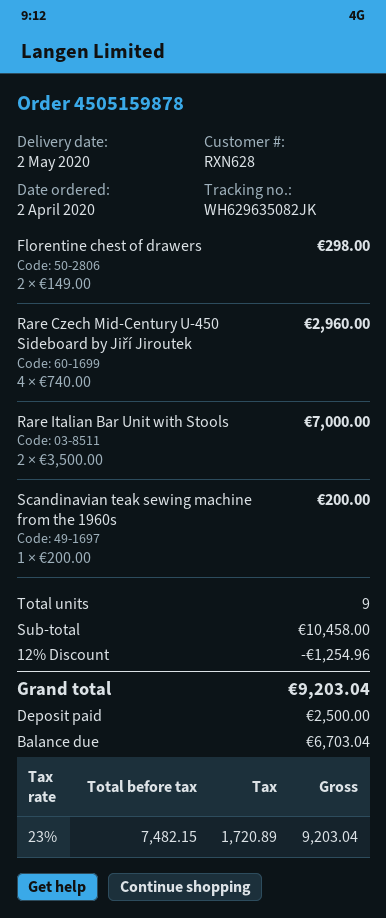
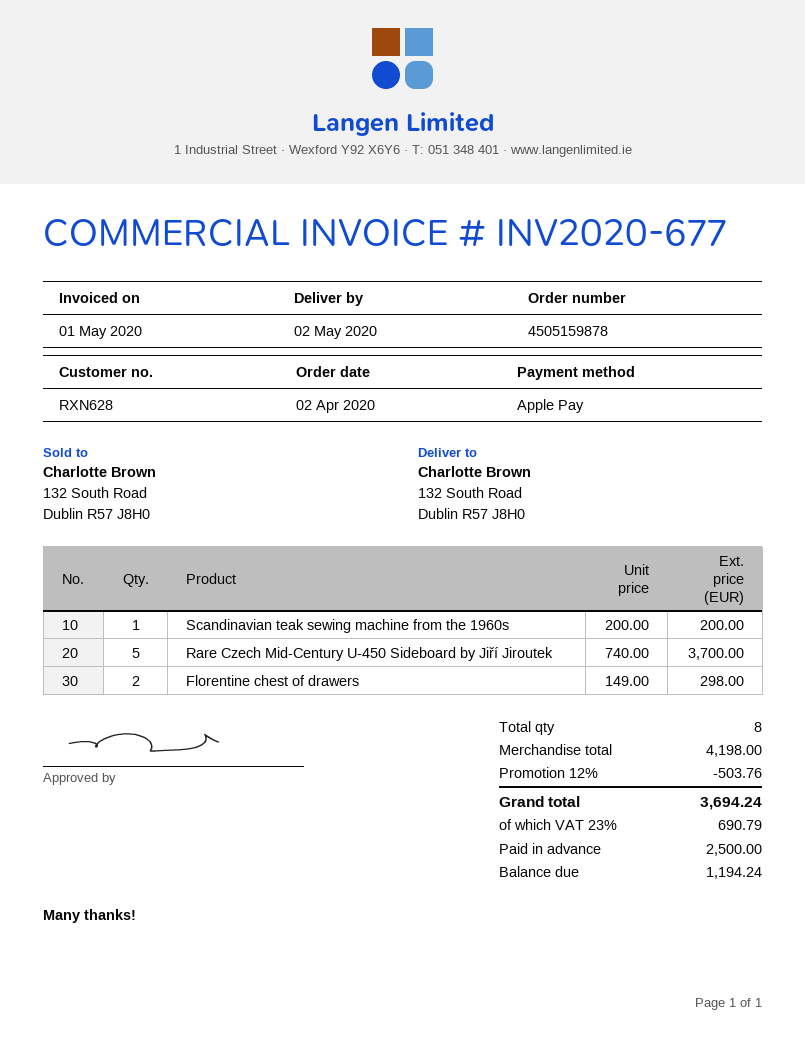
Rare Czech Mid-Century U-450 Sideboard by Jiří Jiroutek: 4 x 740.00 = 2960.00 -> 5 x 740.00 = 3700.00
Rare Italian Bar Unit with Stools: 2 x 3500.00 = 7000.00 -> none
total quantity: 9 -> 8
subtotal: 10458.00 -> 4198.00
discount: 12% = 1254.96 -> 12% = 503.76
tax: 23% = 1720.89 -> 23% = 690.79
total: 9203.04 -> 3694.24
balance: 6703.04 -> 1194.24

